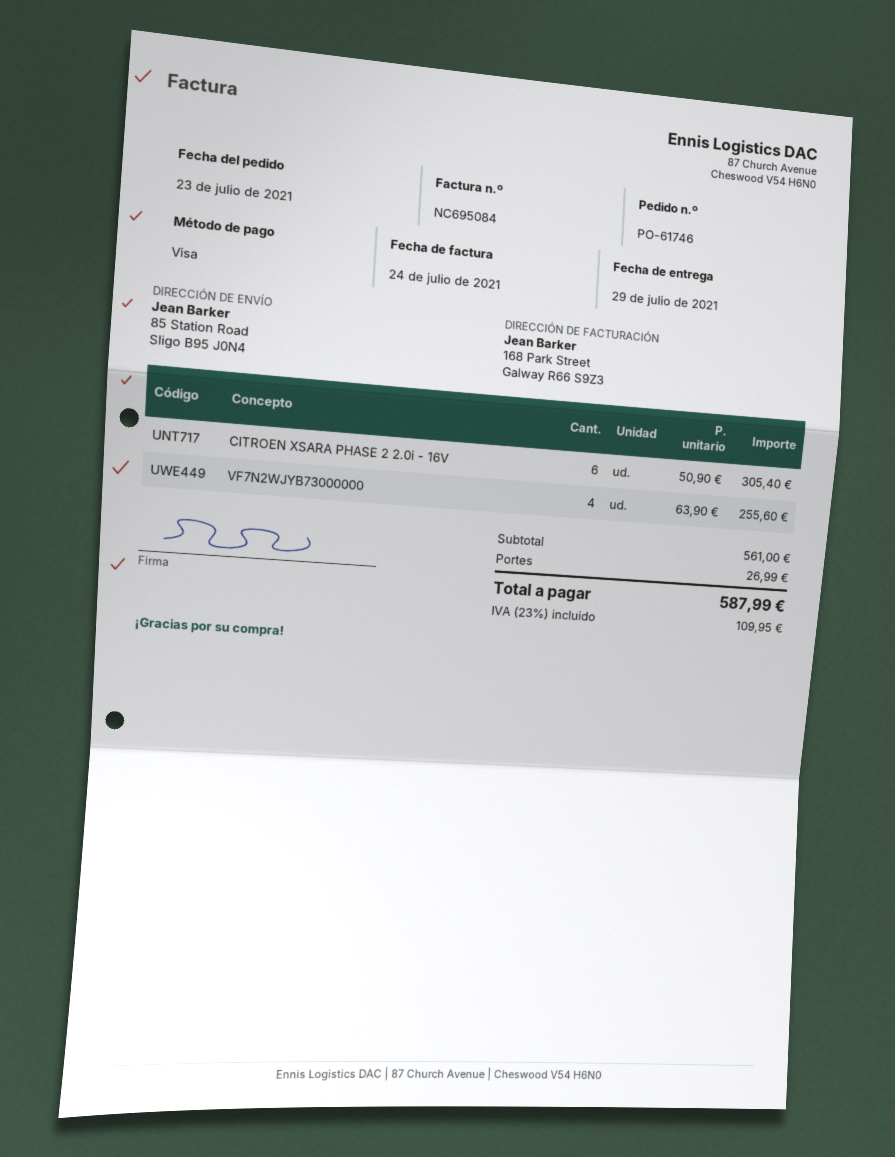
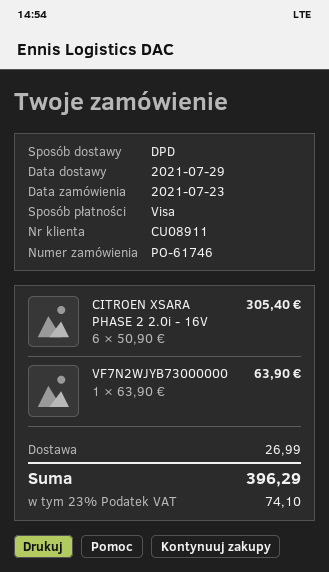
VF7N2WJYB73000000: 4 x 63.90 = 255.60 -> 1 x 63.90 = 63.90
tax: 23% = 109.95 -> 23% = 74.10
total: 587.99 -> 396.29

